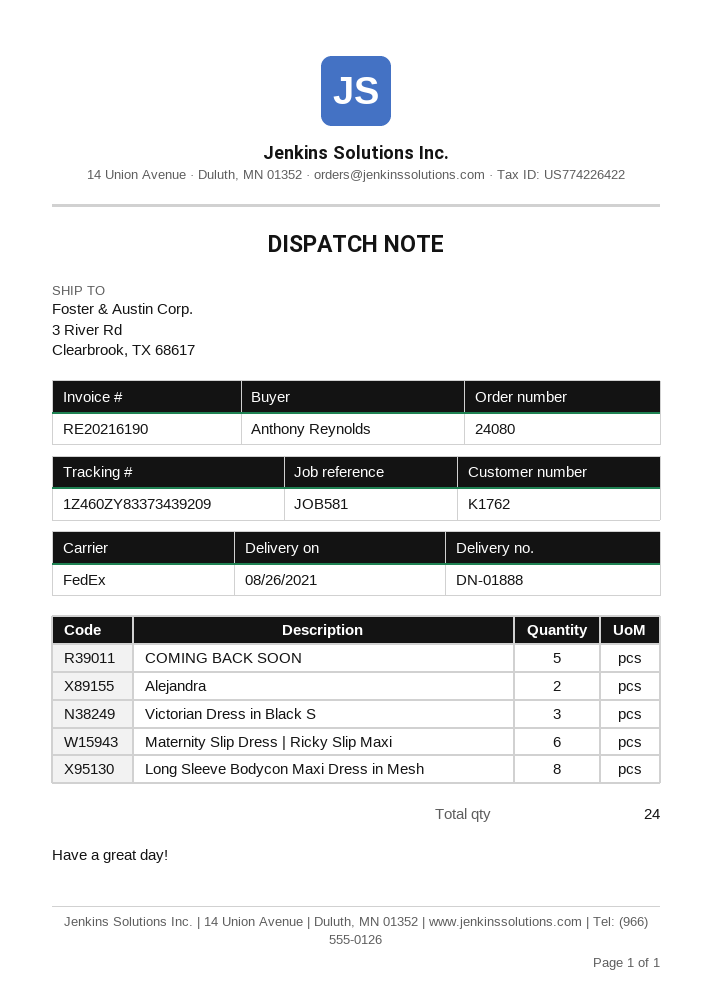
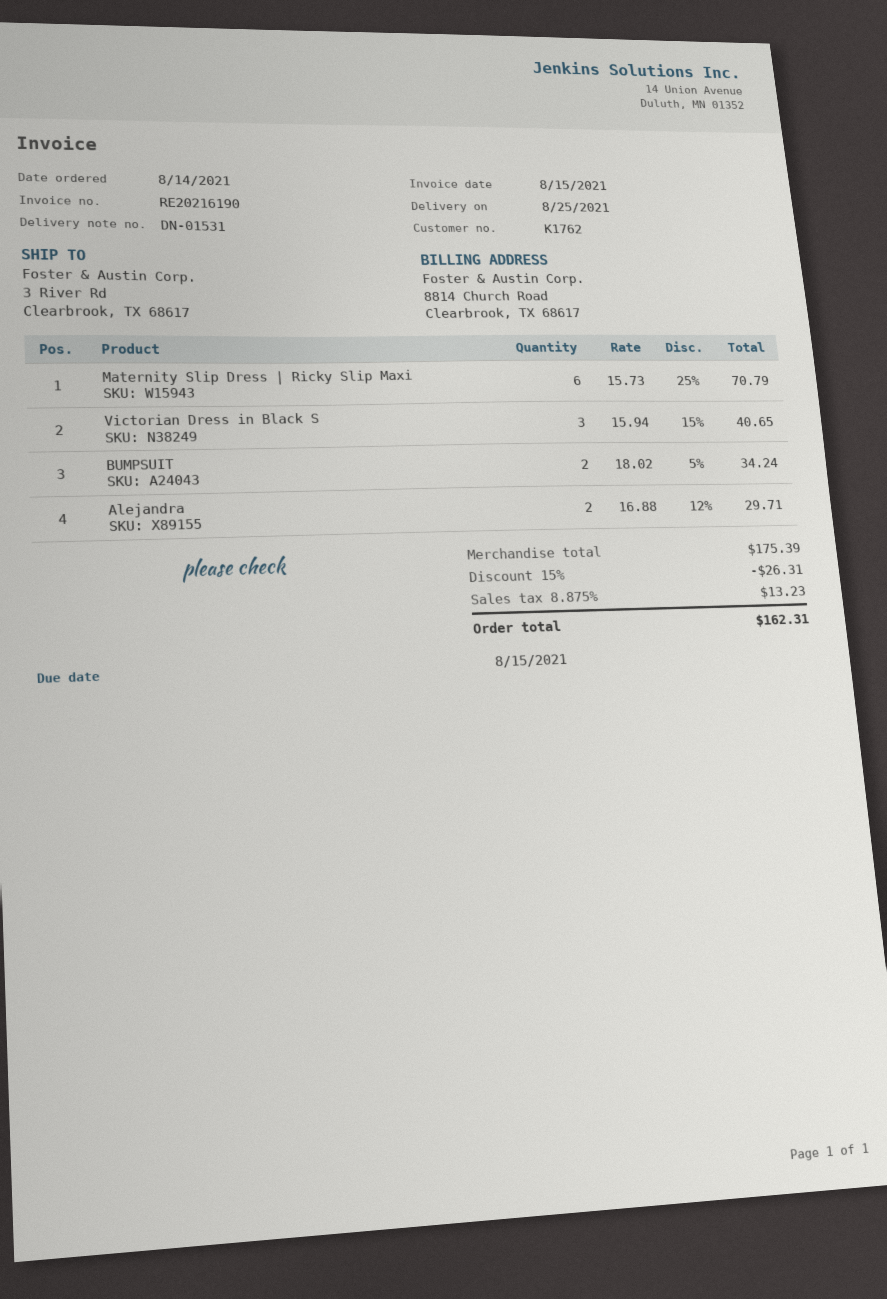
delivery note number: DN-01888 -> DN-01531
delivery date: 2021-08-26 -> 2021-08-25
COMING BACK SOON: 5 -> none
Long Sleeve Bodycon Maxi Dress in Mesh: 8 -> none
BUMPSUIT: none -> 2

